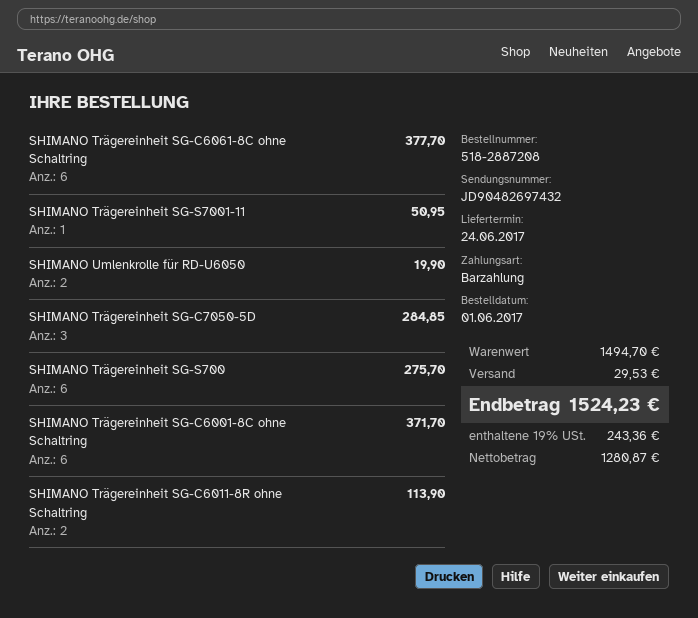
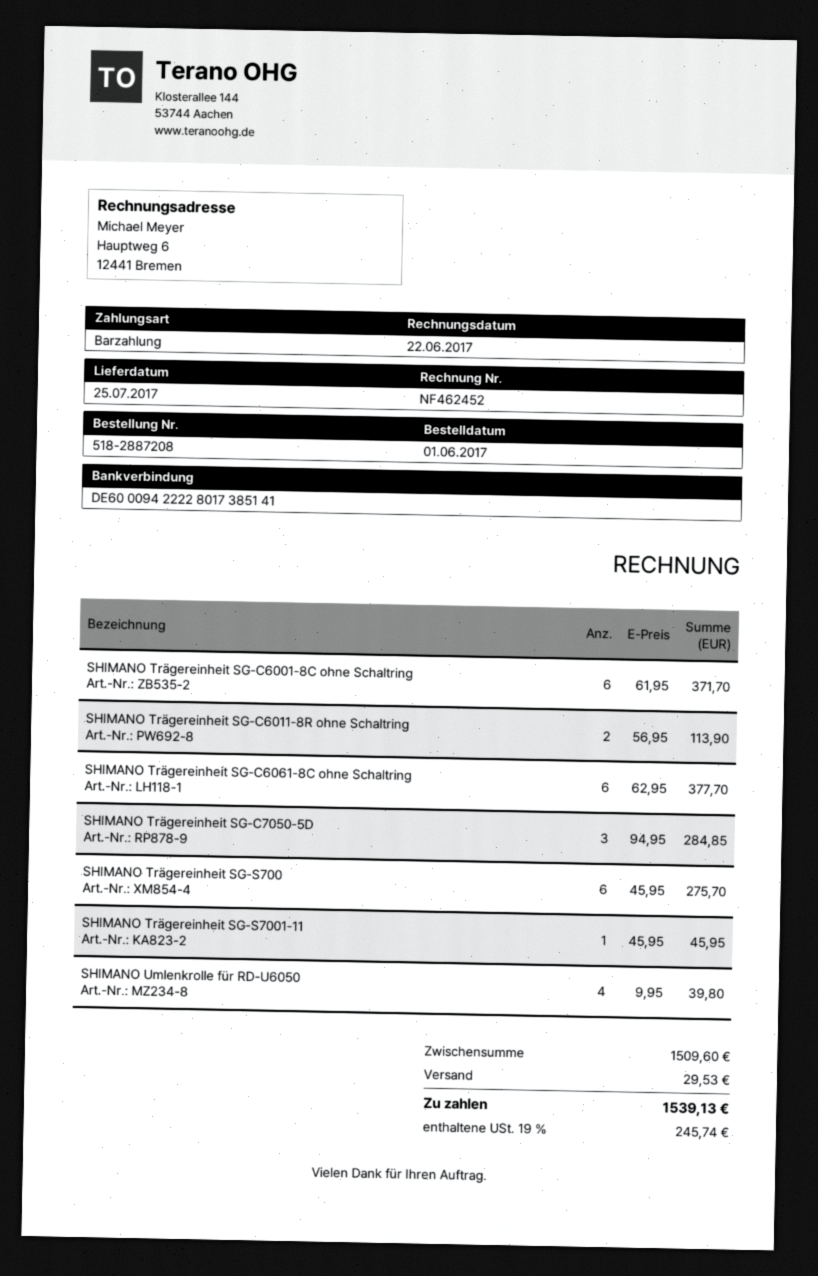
delivery date: 2017-06-24 -> 2017-07-25
SHIMANO Trägereinheit SG-S7001-11: 1 for 50.95 -> 1 for 45.95
SHIMANO Umlenkrolle für RD-U6050: 2 for 19.90 -> 4 for 39.80
subtotal: 1494.70 -> 1509.60
tax: 19% = 243.36 -> 19% = 245.74
total: 1524.23 -> 1539.13

